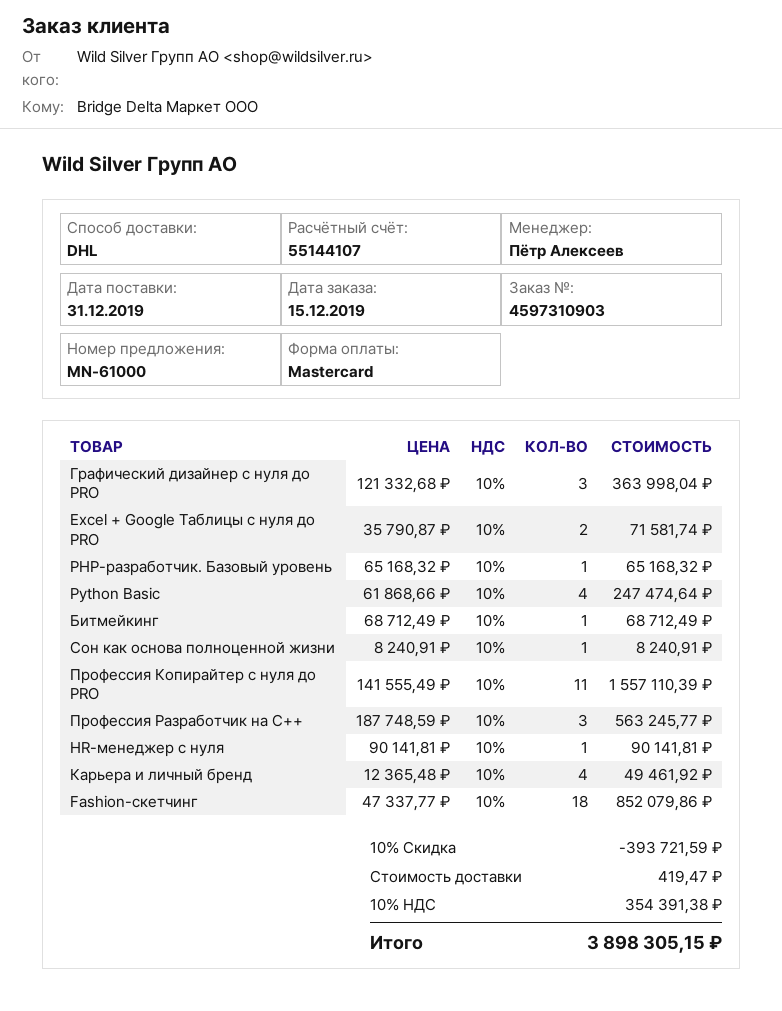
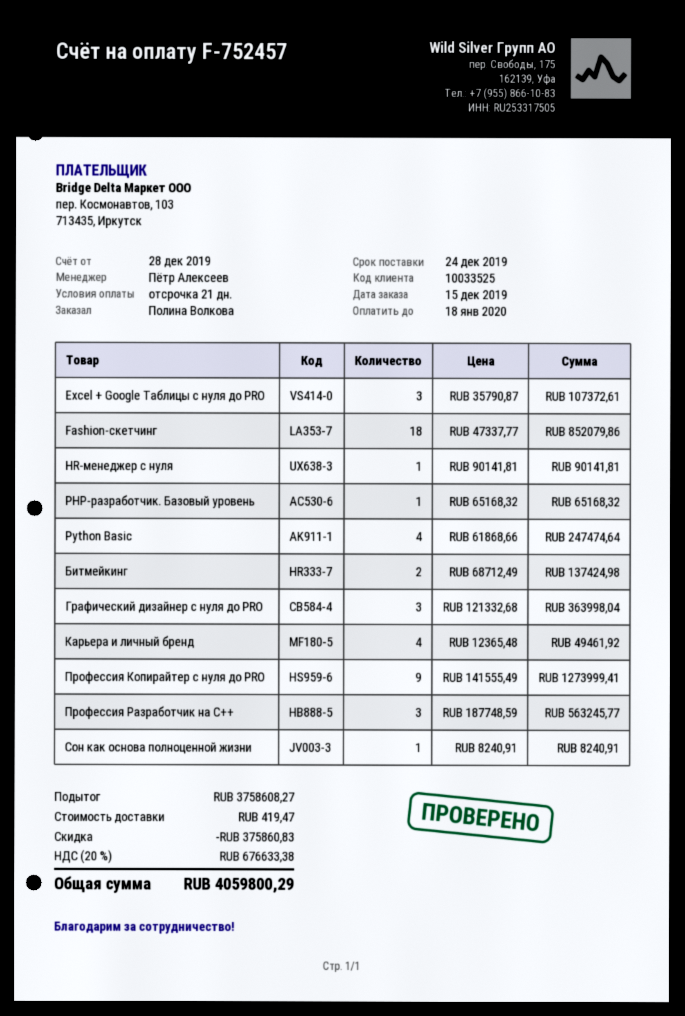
delivery date: 2019-12-31 -> 2019-12-24
Excel + Google Таблицы с нуля до PRO: 2 x 35790.87 = 71581.74 -> 3 x 35790.87 = 107372.61
Битмейкинг: 1 x 68712.49 = 68712.49 -> 2 x 68712.49 = 137424.98
Профессия Копирайтер с нуля до PRO: 11 x 141555.49 = 1557110.39 -> 9 x 141555.49 = 1273999.41
discount: 393721.59 -> 375860.83
tax: 10% = 354391.38 -> 20% = 676633.38
total: 3898305.15 -> 4059800.29

